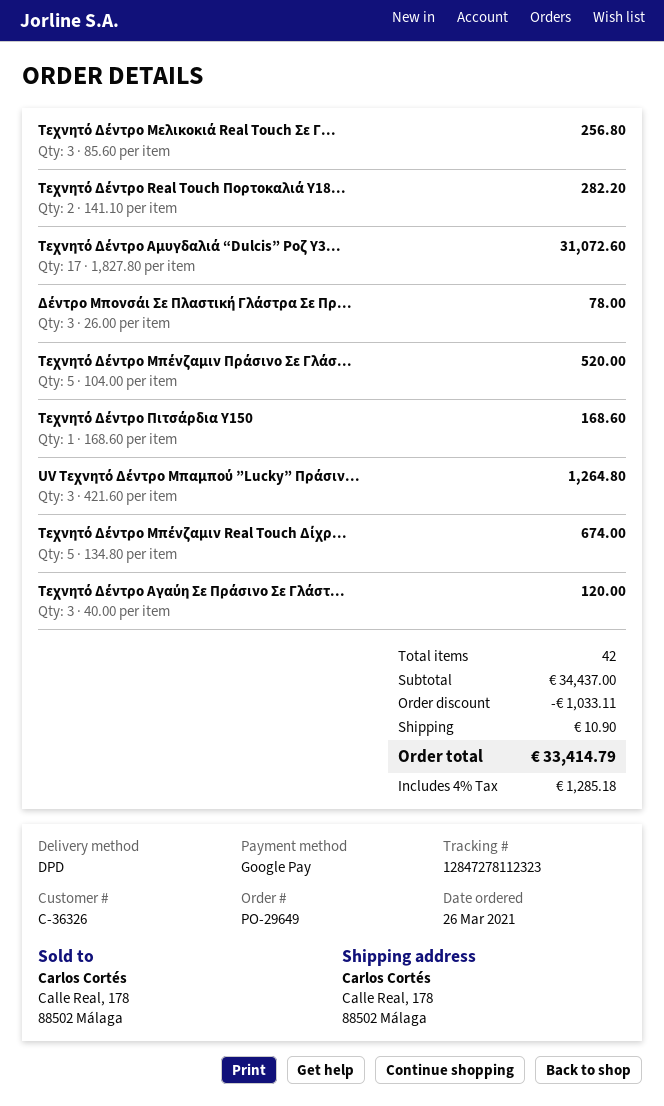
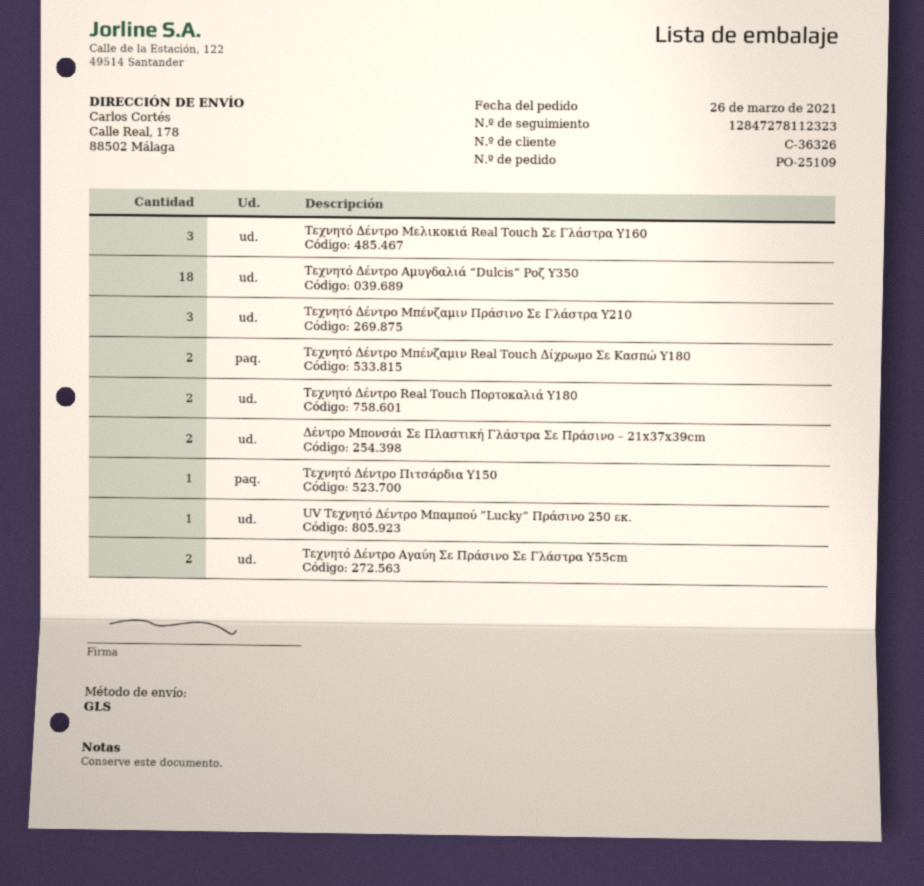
order number: PO-29649 -> PO-25109
shipping method: DPD -> GLS
Τεχνητό Δέντρο Αμυγδαλιά “Dulcis” Ροζ Υ3...: 17 -> 18
Δέντρο Μπονσάι Σε Πλαστική Γλάστρα Σε Πρ...: 3 -> 2
Τεχνητό Δέντρο Μπένζαμιν Πράσινο Σε Γλάσ...: 5 -> 3
UV Τεχνητό Δέντρο Μπαμπού ”Lucky” Πράσιν...: 3 -> 1
Τεχνητό Δέντρο Μπένζαμιν Real Touch Δίχρ...: 5 -> 2
Τεχνητό Δέντρο Αγαύη Σε Πράσινο Σε Γλάστ...: 3 -> 2

